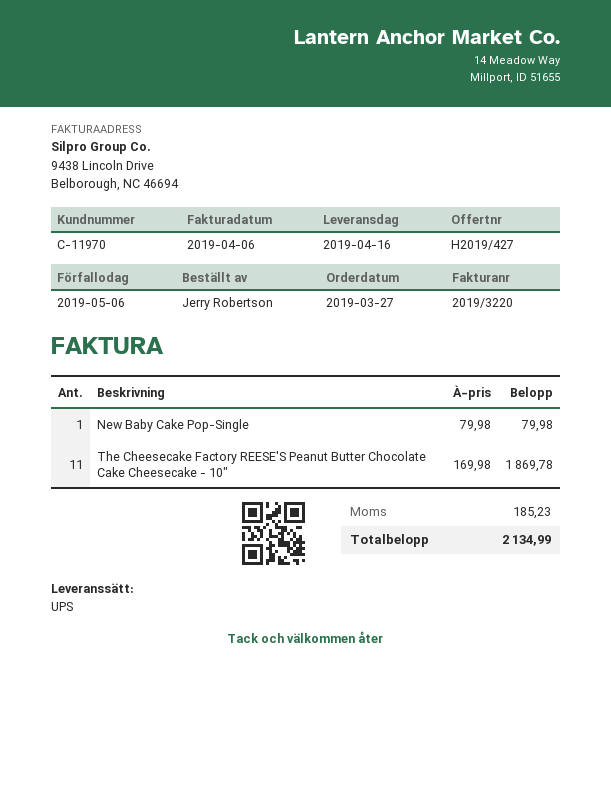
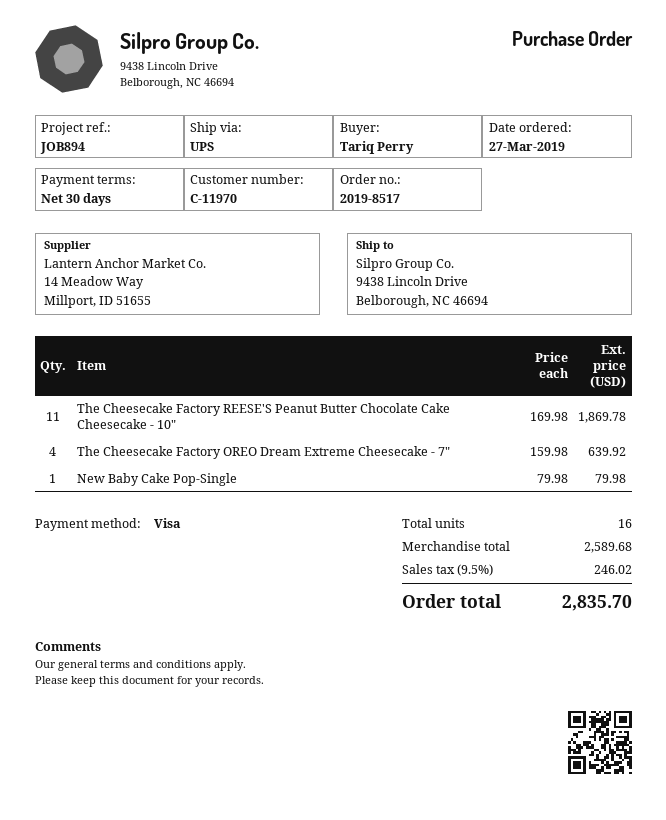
ordered by: Jerry Robertson -> Tariq Perry
The Cheesecake Factory OREO Dream Extreme Cheesecake - 7": none -> 4 x 159.98 = 639.92
tax: 185.23 -> 246.02
total: 2134.99 -> 2835.70

